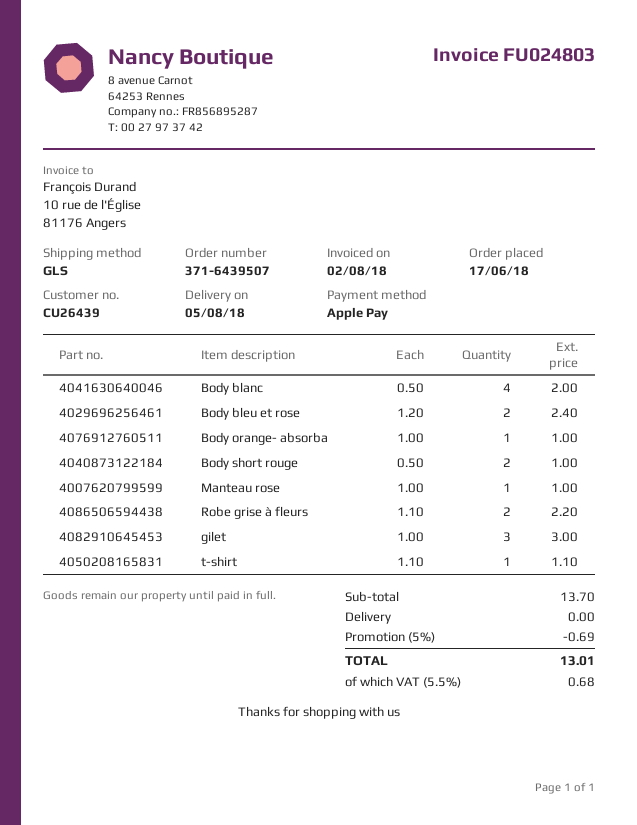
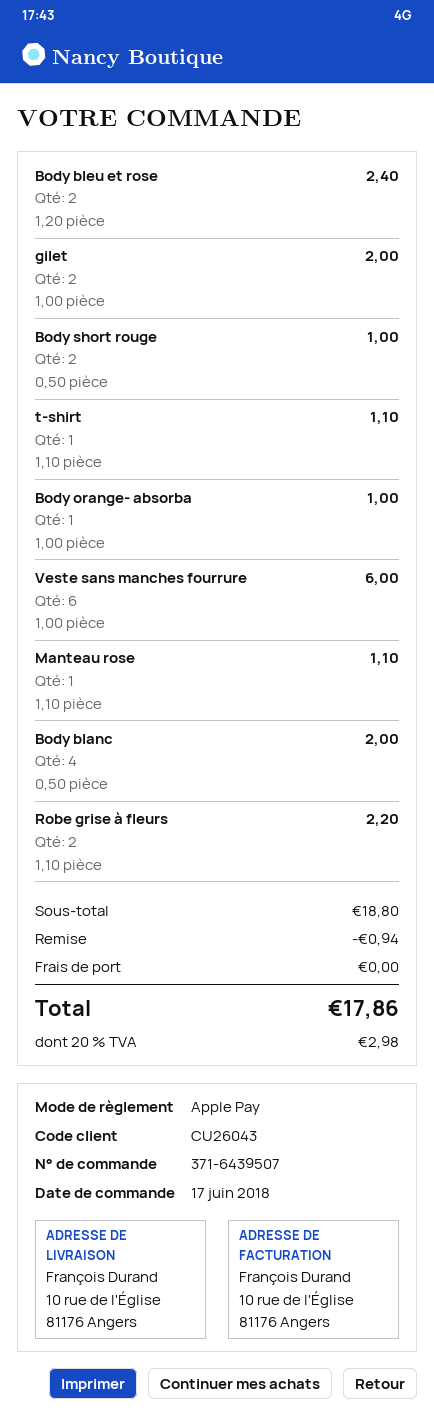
customer number: CU26439 -> CU26043
Manteau rose: 1 x 1.00 = 1.00 -> 1 x 1.10 = 1.10
gilet: 3 x 1.00 = 3.00 -> 2 x 1.00 = 2.00
Veste sans manches fourrure: none -> 6 x 1.00 = 6.00
subtotal: 13.70 -> 18.80
discount: 0.69 -> 0.94
tax: 5.5% = 0.68 -> 20% = 2.98
total: 13.01 -> 17.86

